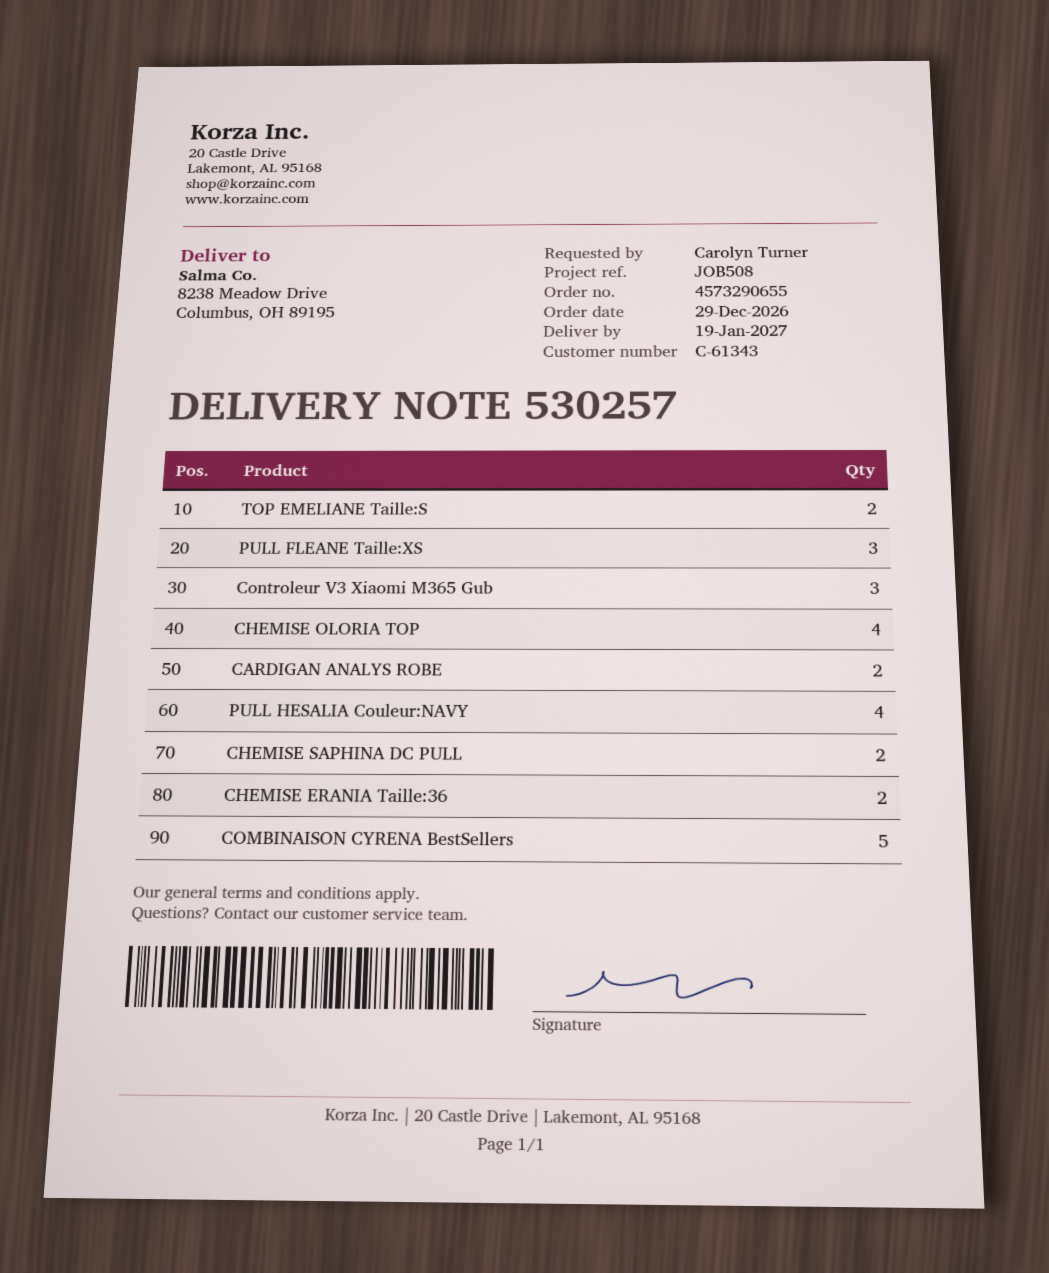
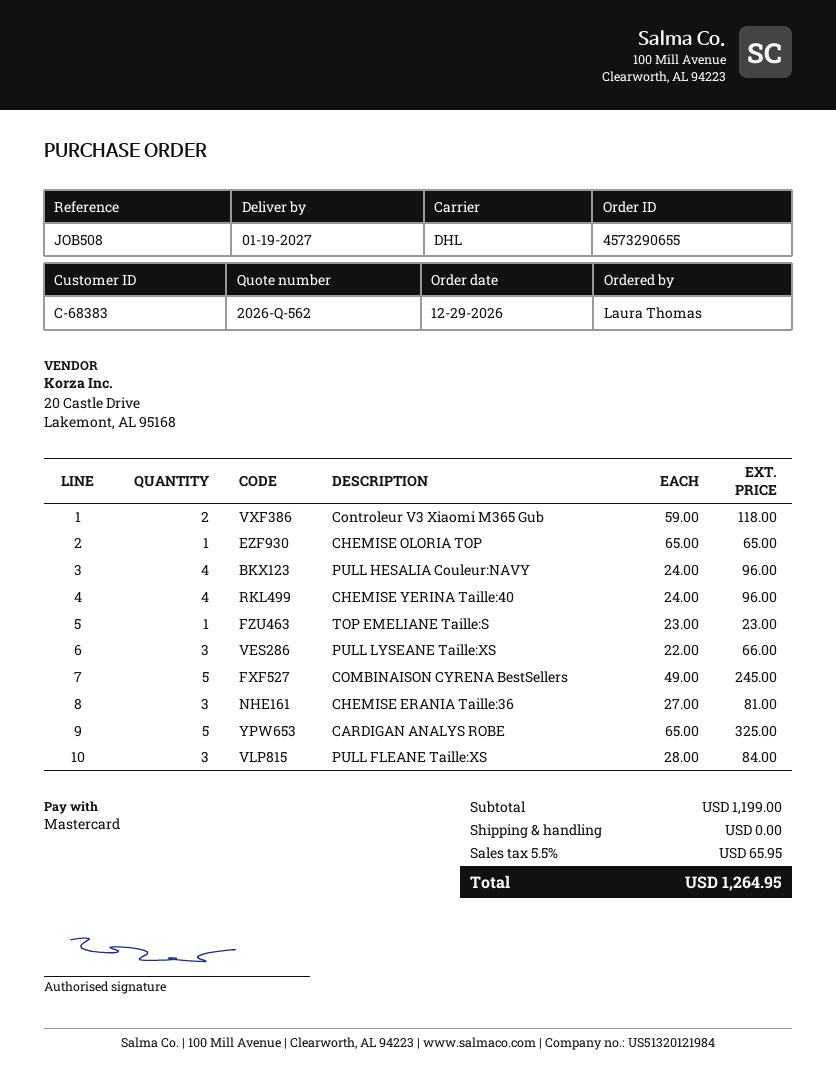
customer number: C-61343 -> C-68383
ordered by: Carolyn Turner -> Laura Thomas
TOP EMELIANE Taille:S: 2 -> 1
Controleur V3 Xiaomi M365 Gub: 3 -> 2
CHEMISE OLORIA TOP: 4 -> 1
CARDIGAN ANALYS ROBE: 2 -> 5
CHEMISE SAPHINA DC PULL: 2 -> none
CHEMISE ERANIA Taille:36: 2 -> 3
CHEMISE YERINA Taille:40: none -> 4
PULL LYSEANE Taille:XS: none -> 3

